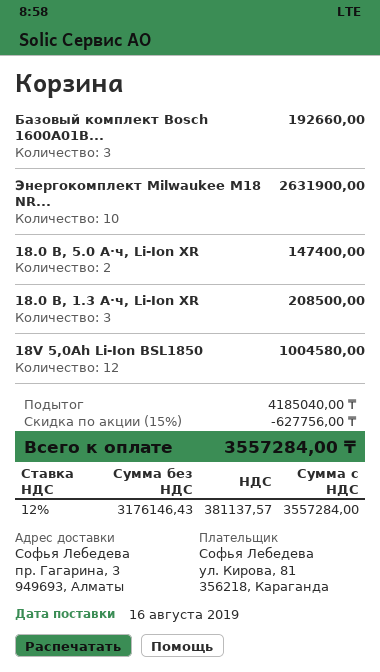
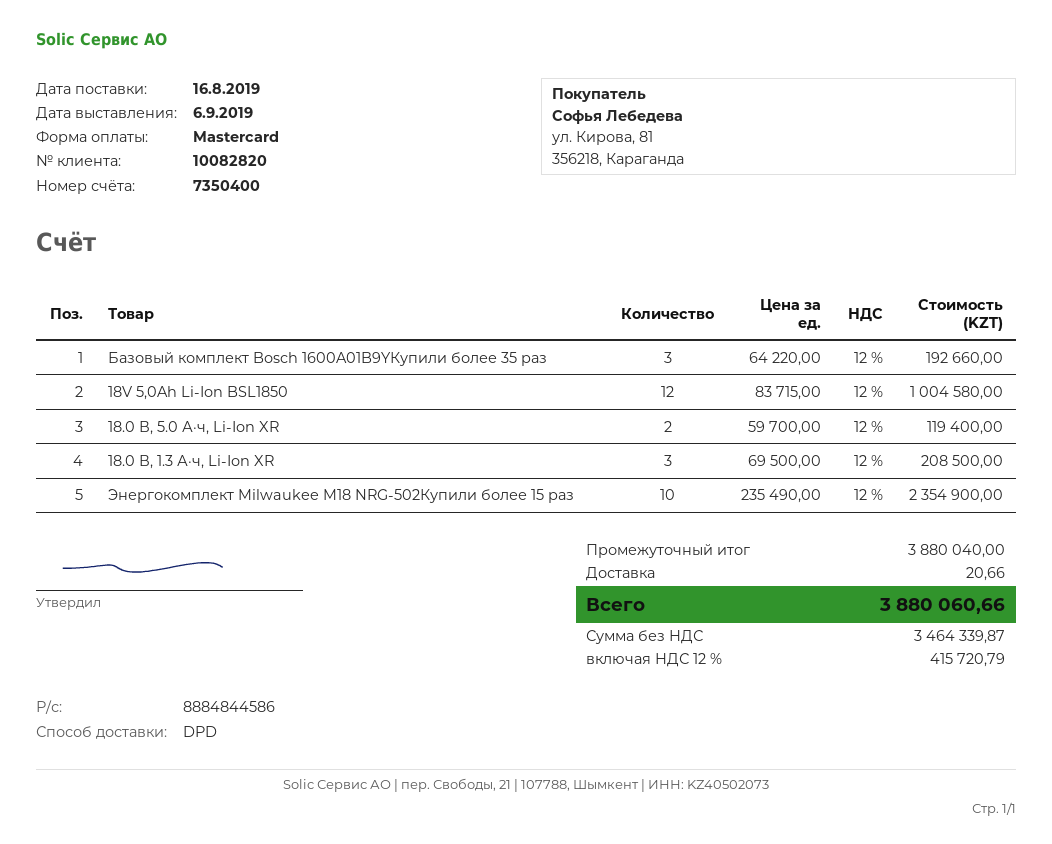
Энергокомплект Milwaukee M18 NR...: 10 for 2631900.00 -> 10 for 2354900.00
18.0 В, 5.0 А·ч, Li-Ion XR: 2 for 147400.00 -> 2 for 119400.00
subtotal: 4185040.00 -> 3880040.00
discount: 15% = 627756.00 -> none
shipping: none -> 20.66
net: 3176146.43 -> 3464339.87
tax: 12% = 381137.57 -> 12% = 415720.79
total: 3557284.00 -> 3880060.66

